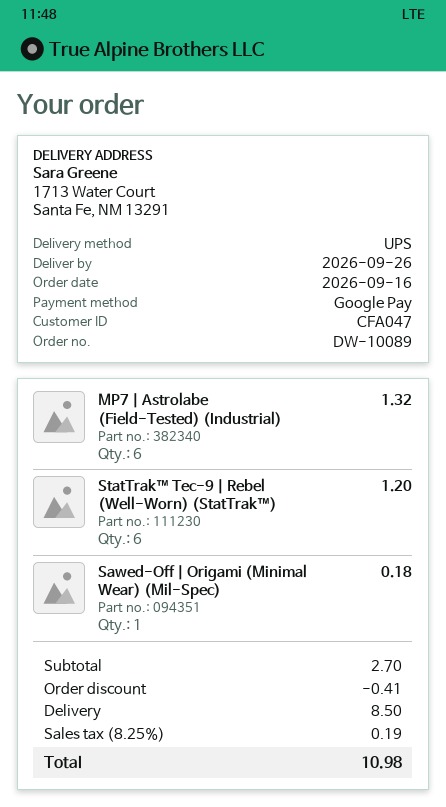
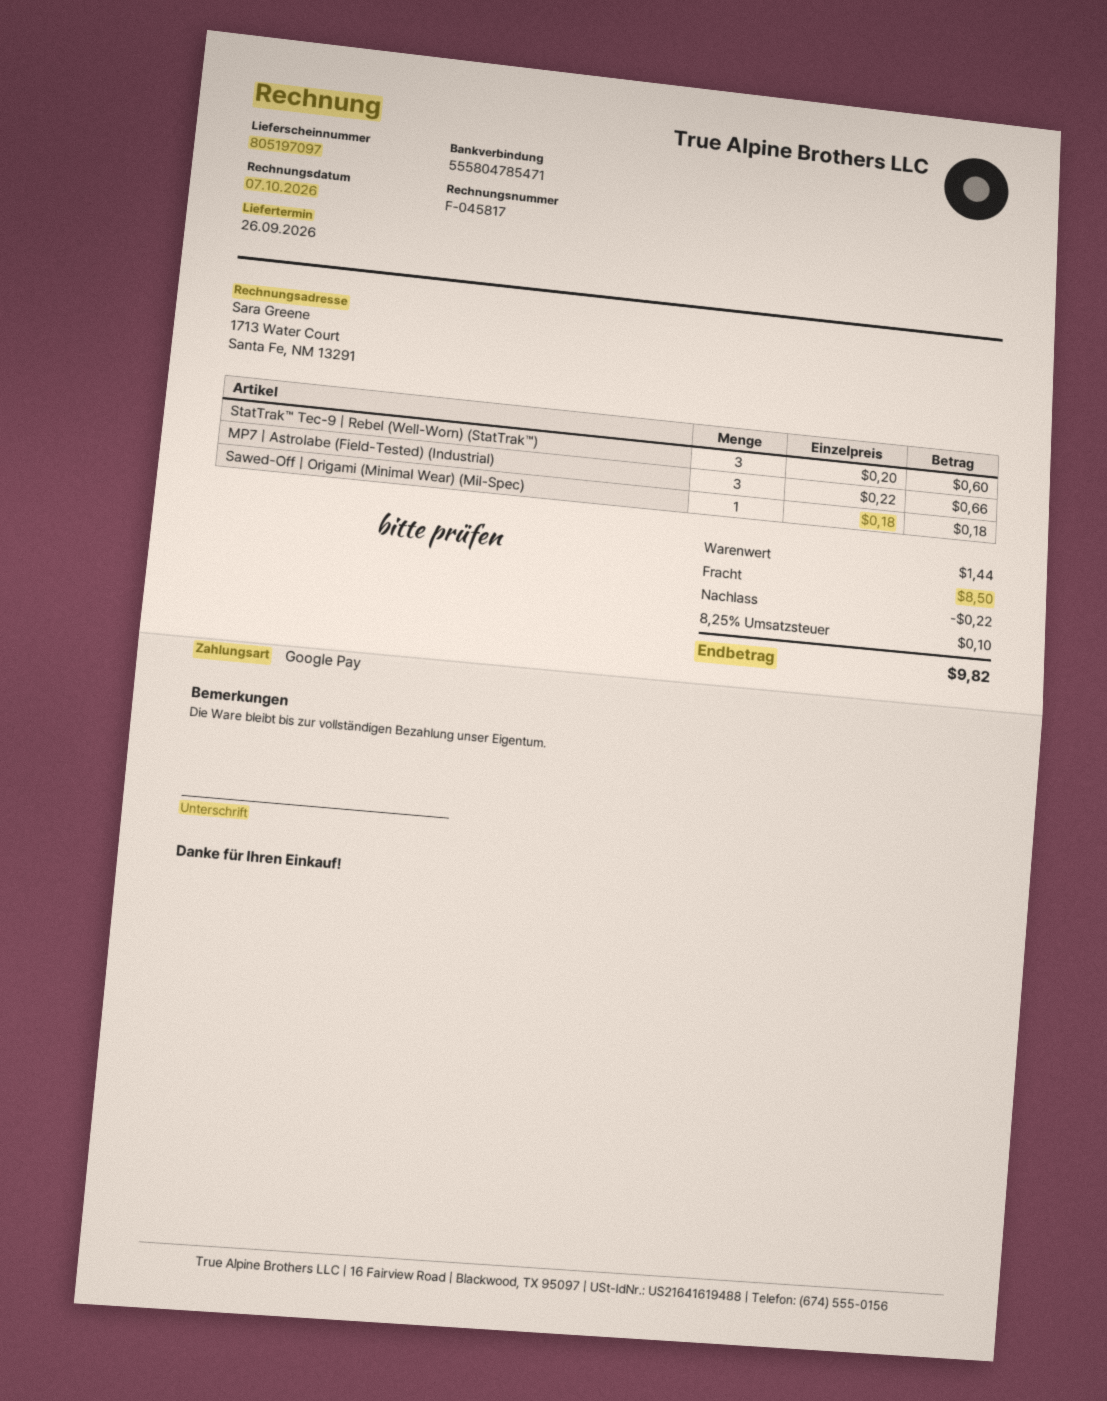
MP7 | Astrolabe (Field-Tested) (Industrial): 6 for 1.32 -> 3 for 0.66
StatTrak™ Tec-9 | Rebel (Well-Worn) (StatTrak™): 6 for 1.20 -> 3 for 0.60
subtotal: 2.70 -> 1.44
discount: 0.41 -> 0.22
tax: 8.25% = 0.19 -> 8.25% = 0.10
total: 10.98 -> 9.82

